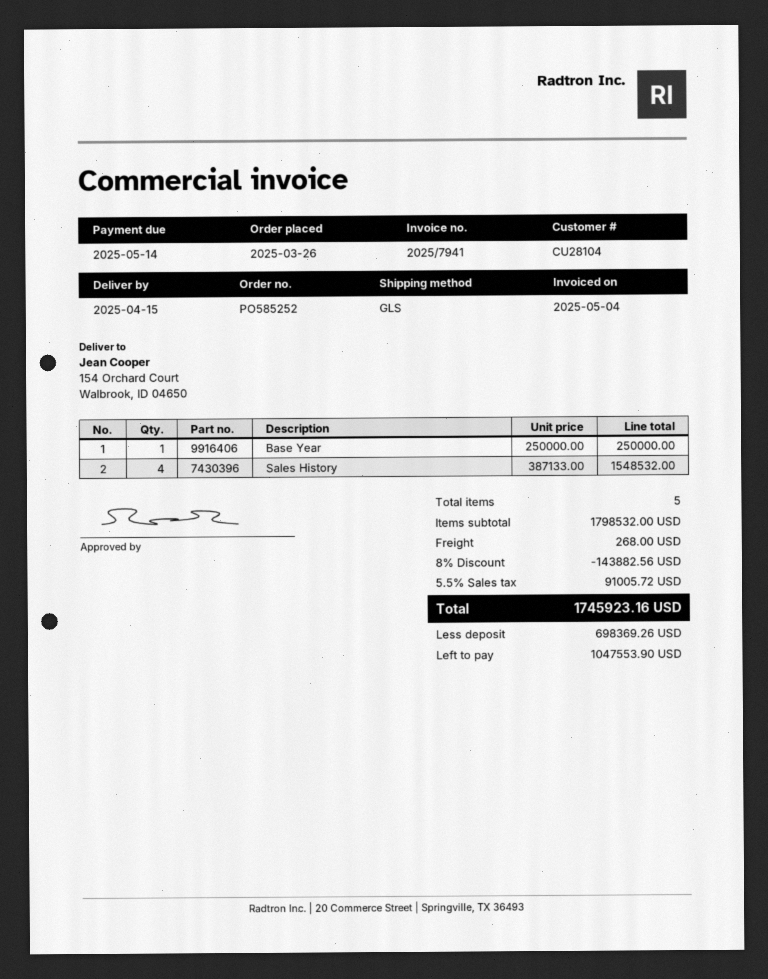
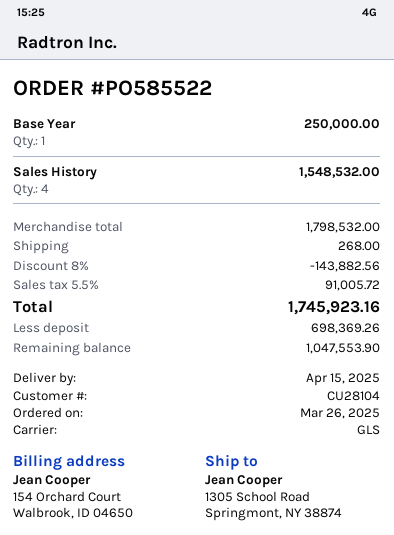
order number: PO585252 -> PO585522
ship to: 154 Orchard Court, Walbrook, ID 04650 -> 1305 School Road, Springmont, NY 38874

